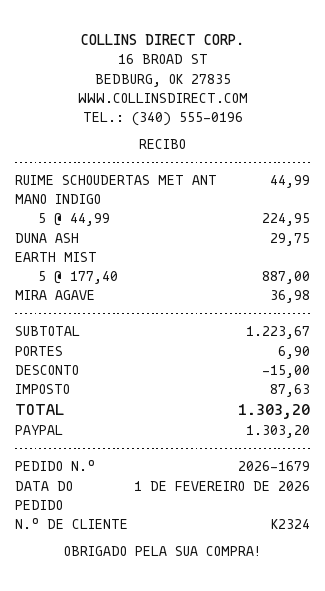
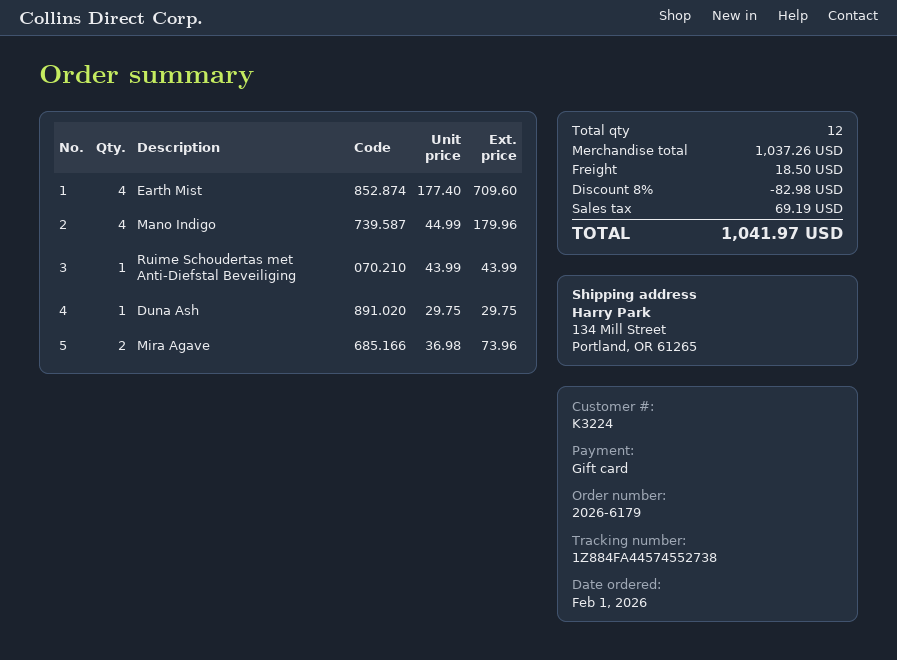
order number: 2026-1679 -> 2026-6179
customer number: K2324 -> K3224
payment method: PayPal -> gift card
RUIME SCHOUDERTAS MET ANT: 1 x 44.99 = 44.99 -> 1 x 43.99 = 43.99
MANO INDIGO: 5 x 44.99 = 224.95 -> 4 x 44.99 = 179.96
EARTH MIST: 5 x 177.40 = 887.00 -> 4 x 177.40 = 709.60
MIRA AGAVE: 1 x 36.98 = 36.98 -> 2 x 36.98 = 73.96
subtotal: 1223.67 -> 1037.26
discount: 15.00 -> 82.98
shipping: 6.90 -> 18.50
tax: 87.63 -> 69.19
total: 1303.20 -> 1041.97

